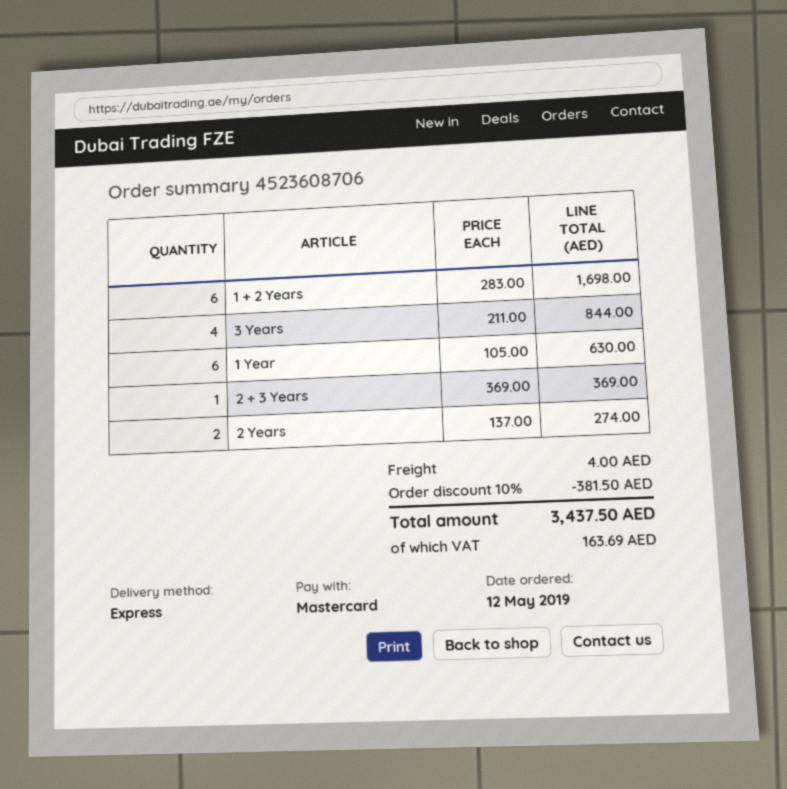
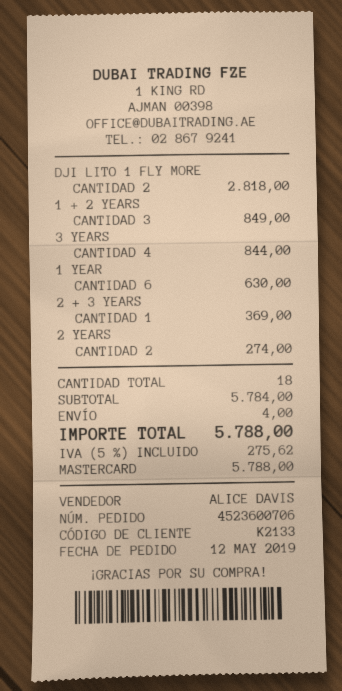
order number: 4523608706 -> 4523600706
1 + 2 Years: 6 for 1698.00 -> 3 for 849.00
DJI LITO 1 FLY MORE: none -> 2 for 2818.00
discount: 10% = 381.50 -> none
tax: 163.69 -> 275.62
total: 3437.50 -> 5788.00

